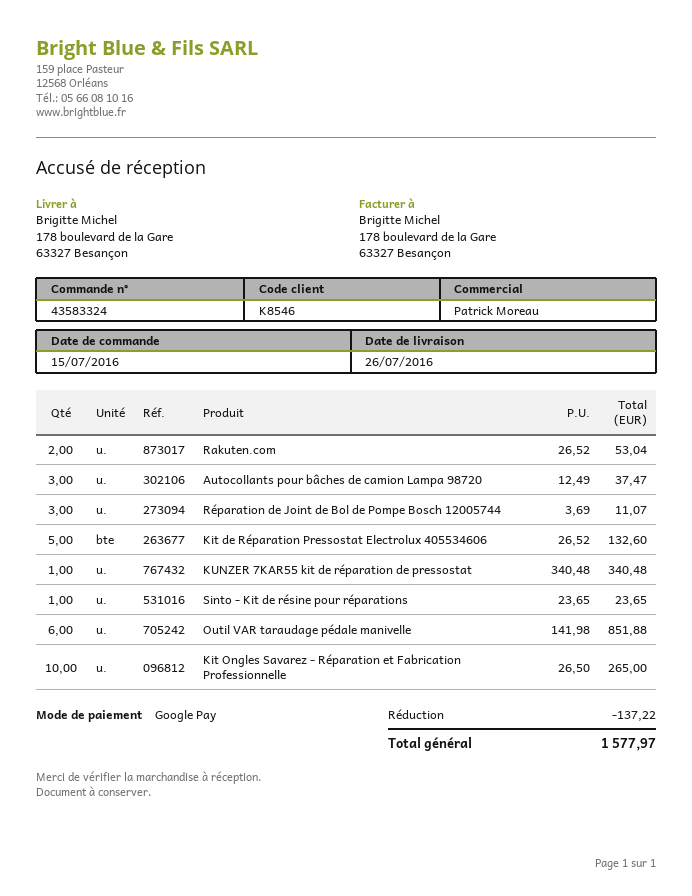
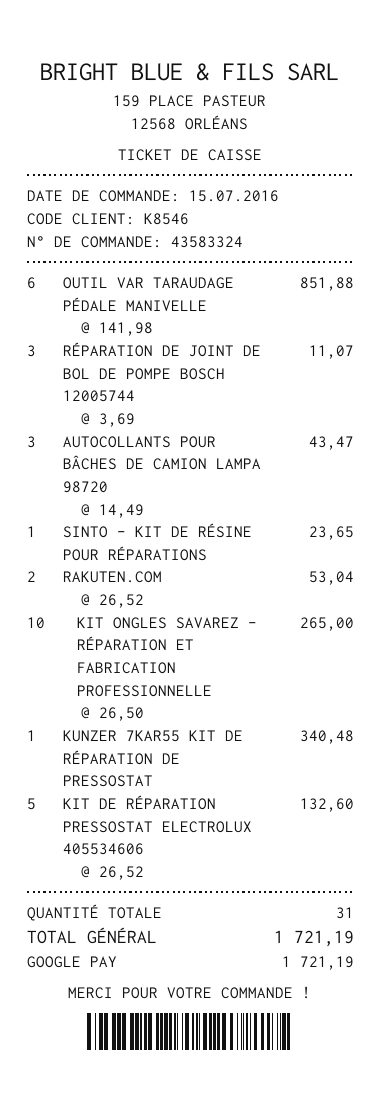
Autocollants pour bâches de camion Lampa 98720: 3 x 12.49 = 37.47 -> 3 x 14.49 = 43.47
discount: 137.22 -> none
total: 1577.97 -> 1721.19

